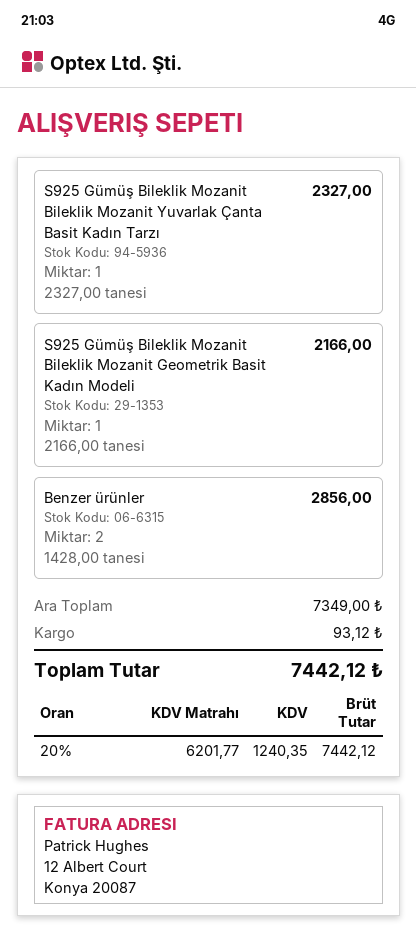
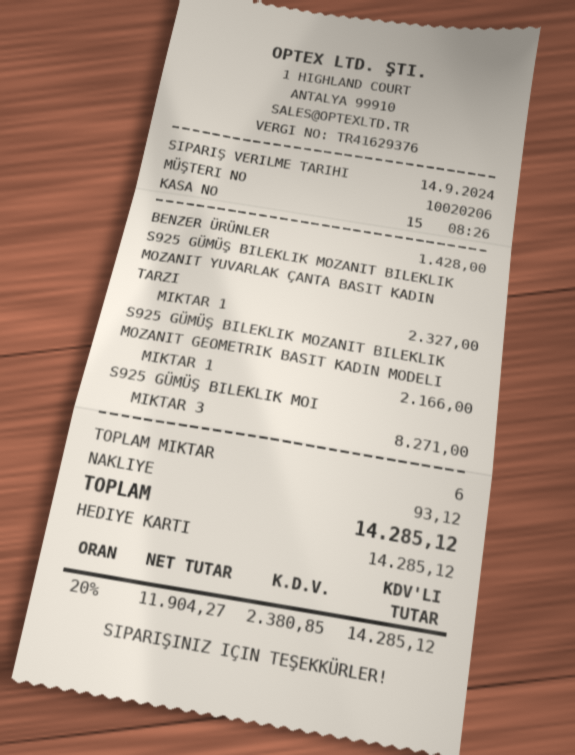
Benzer ürünler: 2 for 2856.00 -> 1 for 1428.00
S925 GÜMÜŞ BILEKLIK MOI: none -> 3 for 8271.00
net: 6201.77 -> 11904.27
tax: 20% = 1240.35 -> 20% = 2380.85
total: 7442.12 -> 14285.12

